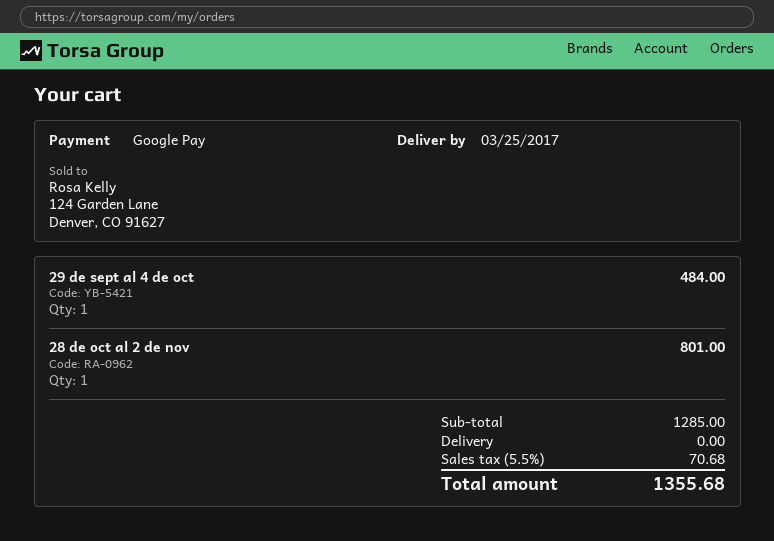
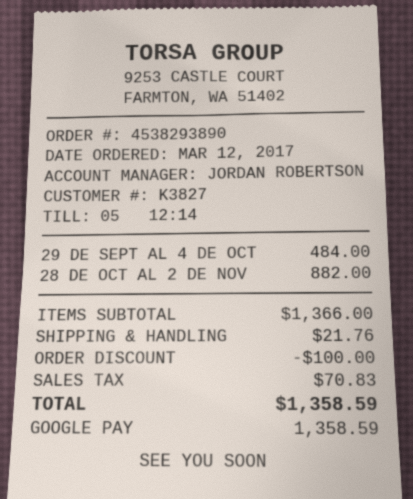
28 de oct al 2 de nov: 1 for 801.00 -> 1 for 882.00
subtotal: 1285.00 -> 1366.00
discount: none -> 100.00
shipping: 0.00 -> 21.76
tax: 70.68 -> 70.83
total: 1355.68 -> 1358.59

